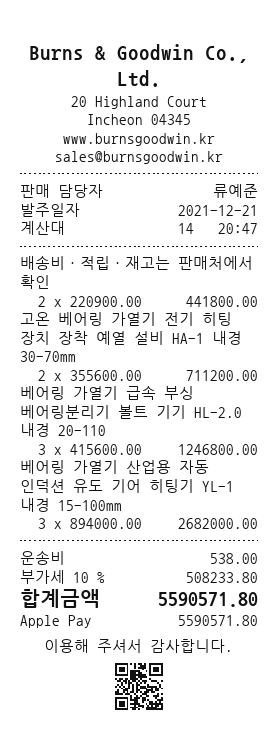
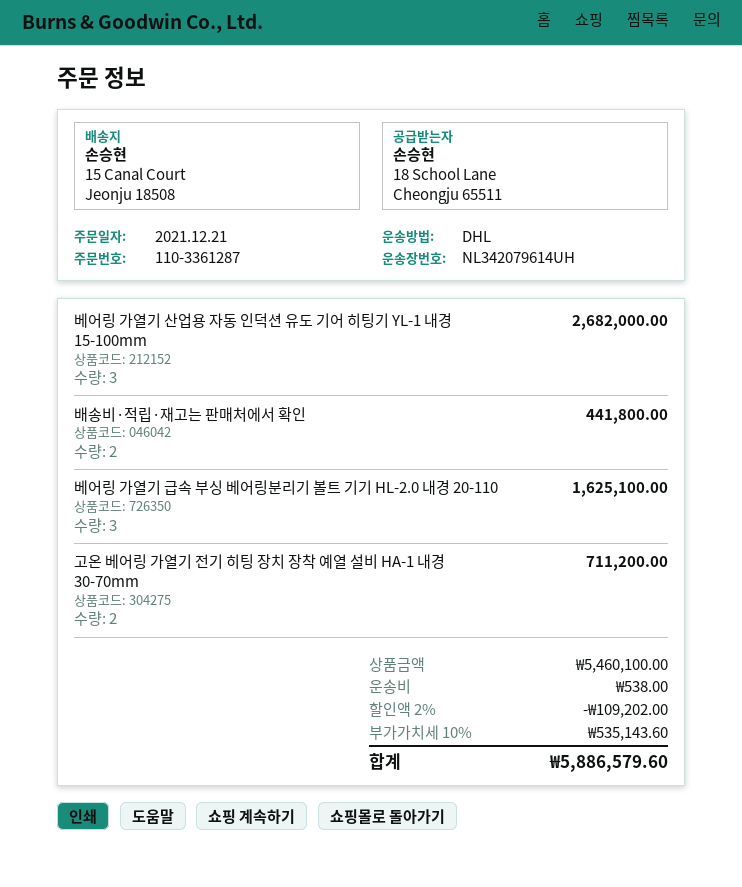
베어링 가열기 급속 부싱 베어링분리기 볼트 기기 HL-2.0 내경 20-110: 3 for 1246800.00 -> 3 for 1625100.00
discount: none -> 2% = 109202.00
tax: 10% = 508233.80 -> 10% = 535143.60
total: 5590571.80 -> 5886579.60

